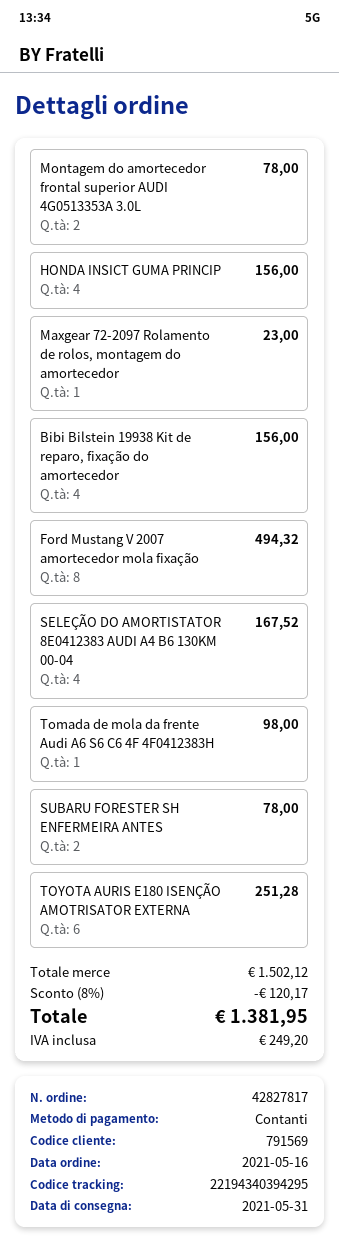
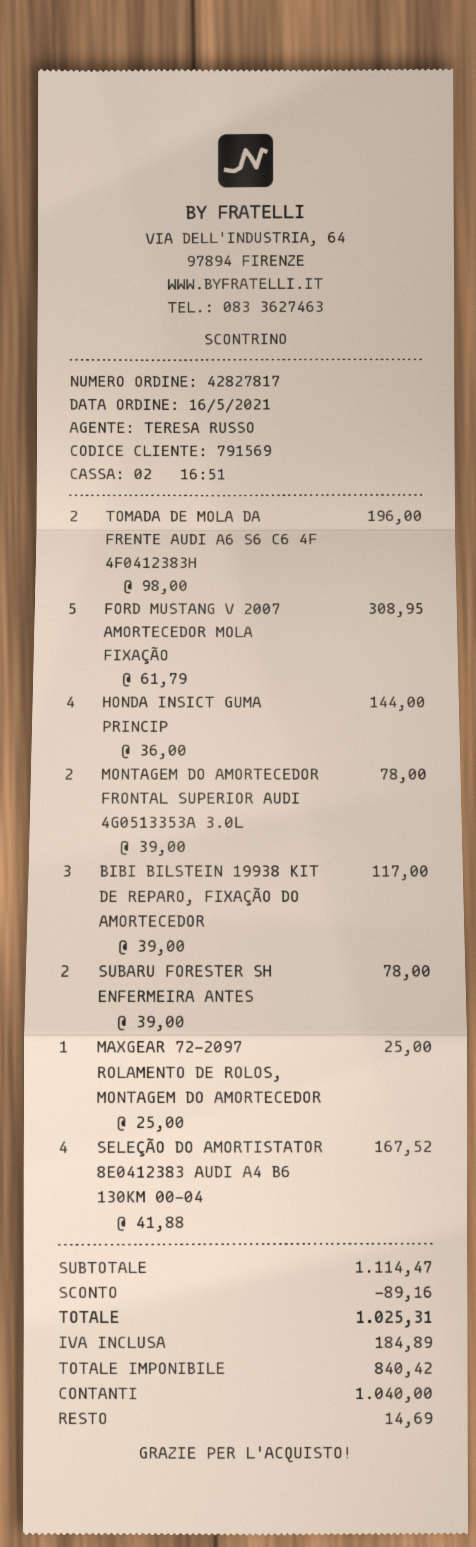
HONDA INSICT GUMA PRINCIP: 4 for 156.00 -> 4 for 144.00
Maxgear 72-2097 Rolamento de rolos, montagem do amortecedor: 1 for 23.00 -> 1 for 25.00
Bibi Bilstein 19938 Kit de reparo, fixação do amortecedor: 4 for 156.00 -> 3 for 117.00
Ford Mustang V 2007 amortecedor mola fixação: 8 for 494.32 -> 5 for 308.95
Tomada de mola da frente Audi A6 S6 C6 4F 4F0412383H: 1 for 98.00 -> 2 for 196.00
TOYOTA AURIS E180 ISENÇÃO AMOTRISATOR EXTERNA: 6 for 251.28 -> none
subtotal: 1502.12 -> 1114.47
discount: 120.17 -> 89.16
tax: 249.20 -> 184.89
total: 1381.95 -> 1025.31

